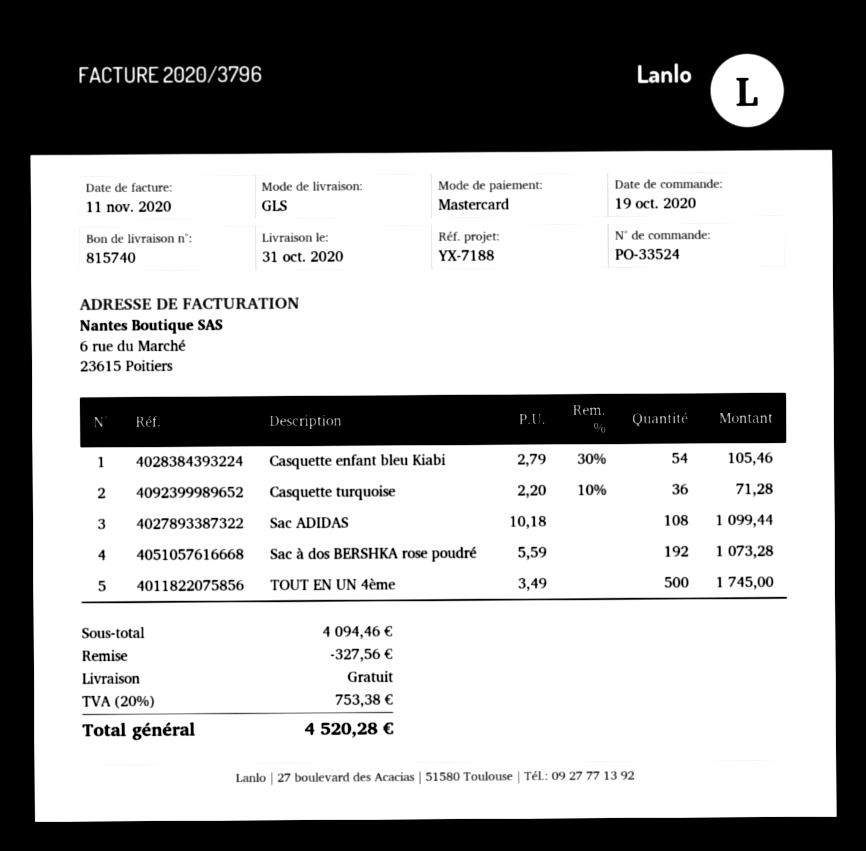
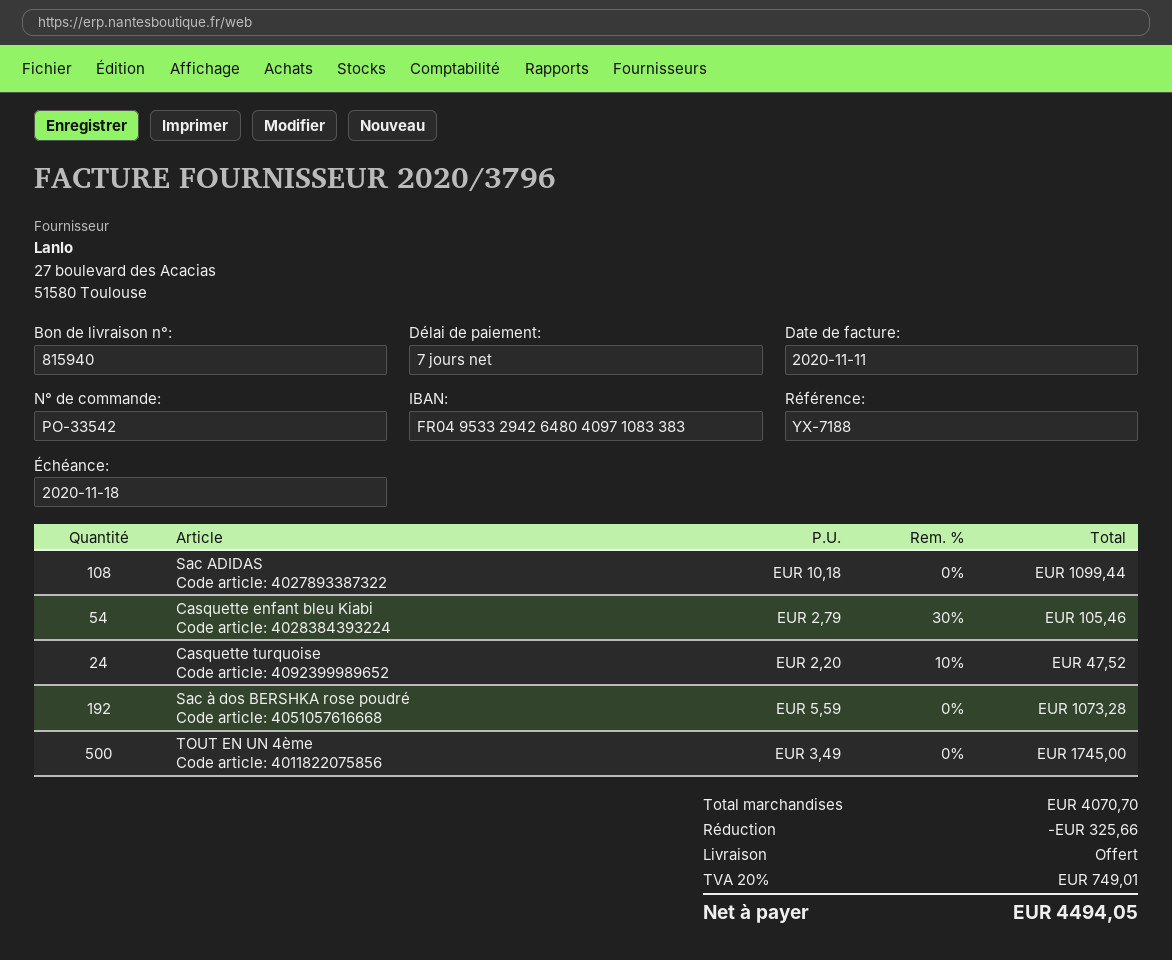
order number: PO-33524 -> PO-33542
delivery note number: 815740 -> 815940
Casquette turquoise: 36 x 2.20 - 10% = 71.28 -> 24 x 2.20 - 10% = 47.52
subtotal: 4094.46 -> 4070.70
discount: 327.56 -> 325.66
tax: 20% = 753.38 -> 20% = 749.01
total: 4520.28 -> 4494.05

